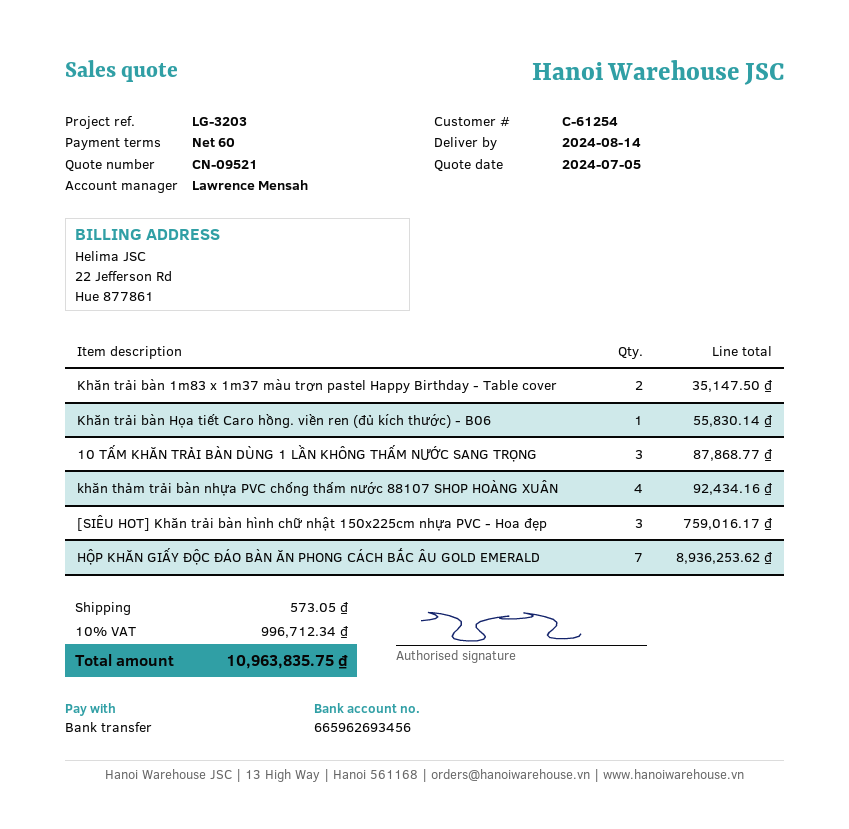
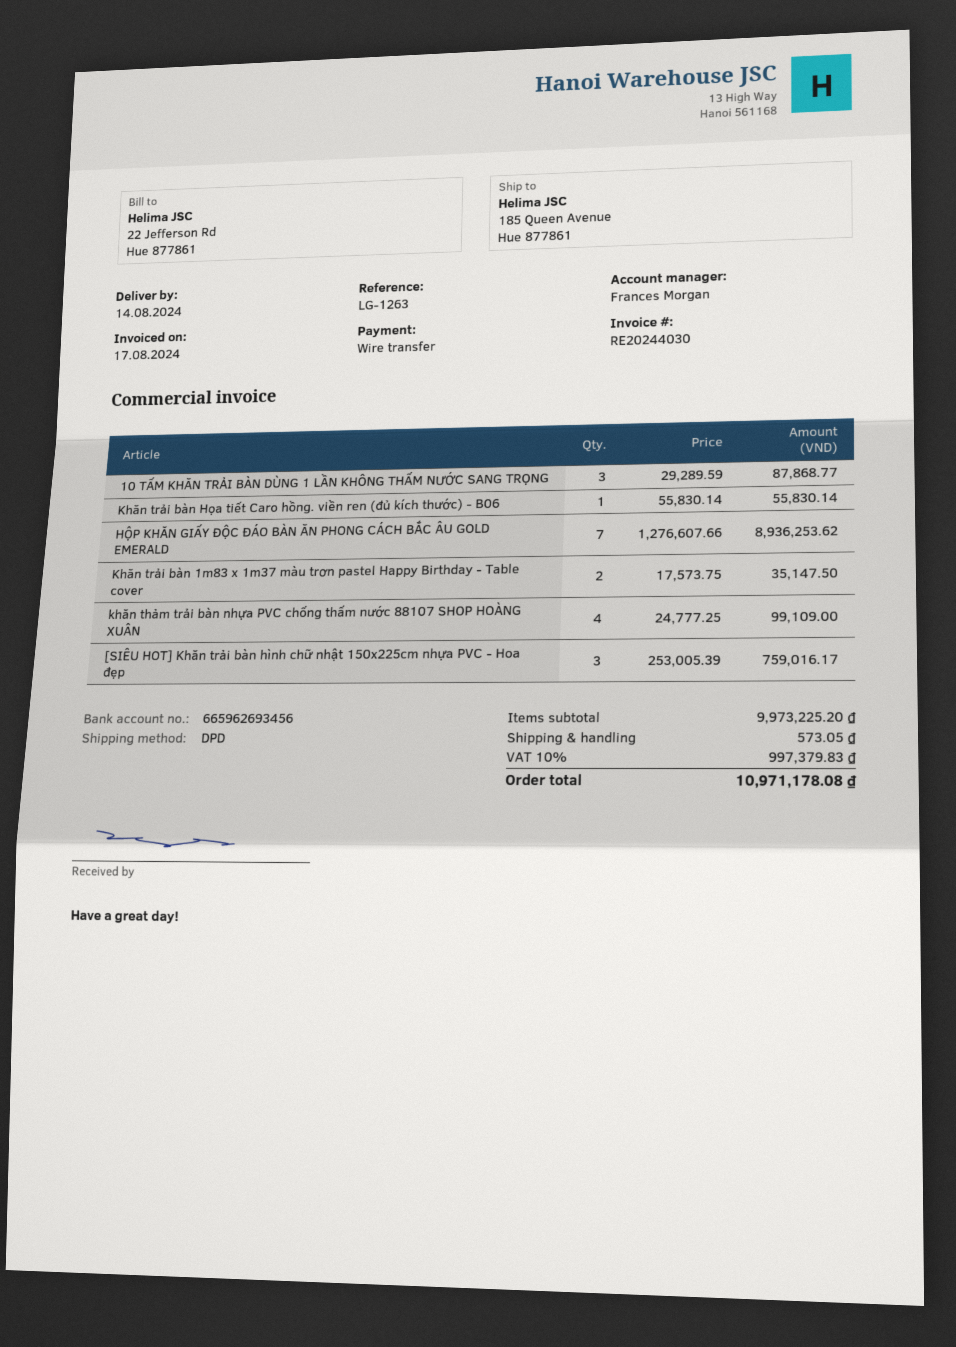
reference: LG-3203 -> LG-1263
sales rep: Lawrence Mensah -> Frances Morgan
khăn thảm trải bàn nhựa PVC chống thấm nước 88107 SHOP HOÀNG XUÂN: 4 for 92434.16 -> 4 for 99109.00
tax: 10% = 996712.34 -> 10% = 997379.83
total: 10963835.75 -> 10971178.08

